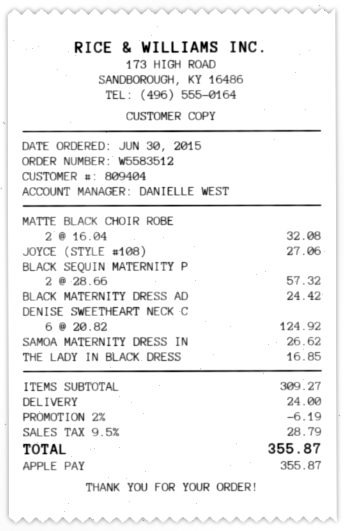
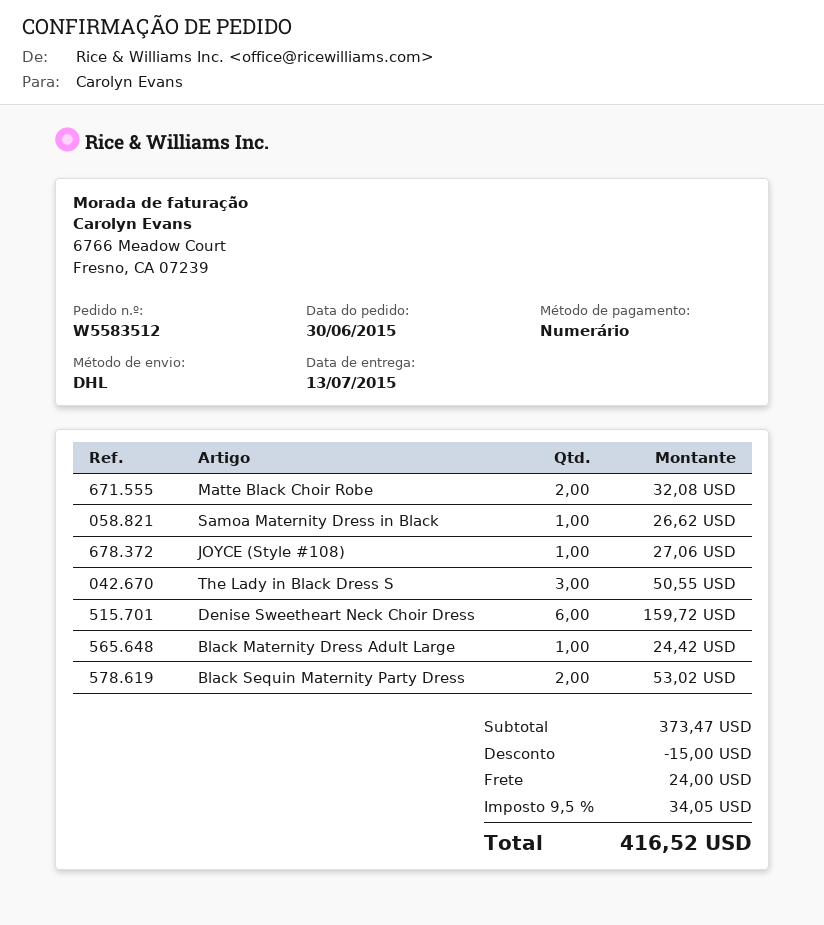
payment method: Apple Pay -> cash
BLACK SEQUIN MATERNITY P: 2 for 57.32 -> 2 for 53.02
DENISE SWEETHEART NECK C: 6 for 124.92 -> 6 for 159.72
THE LADY IN BLACK DRESS: 1 for 16.85 -> 3 for 50.55
subtotal: 309.27 -> 373.47
discount: 6.19 -> 15.00
tax: 9.5% = 28.79 -> 9.5% = 34.05
total: 355.87 -> 416.52

